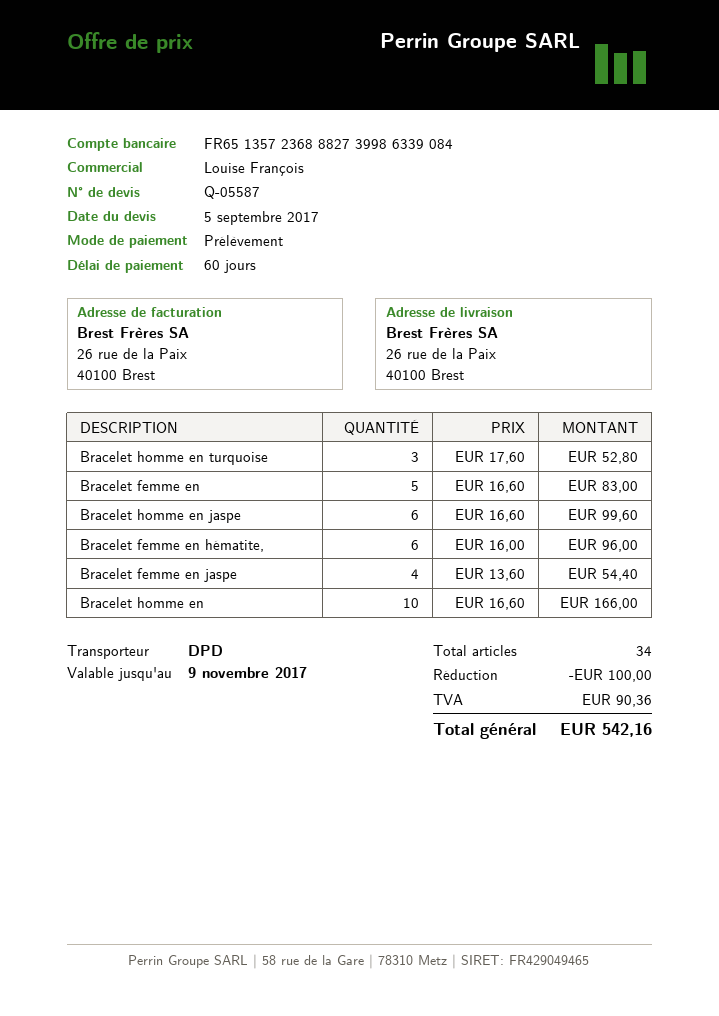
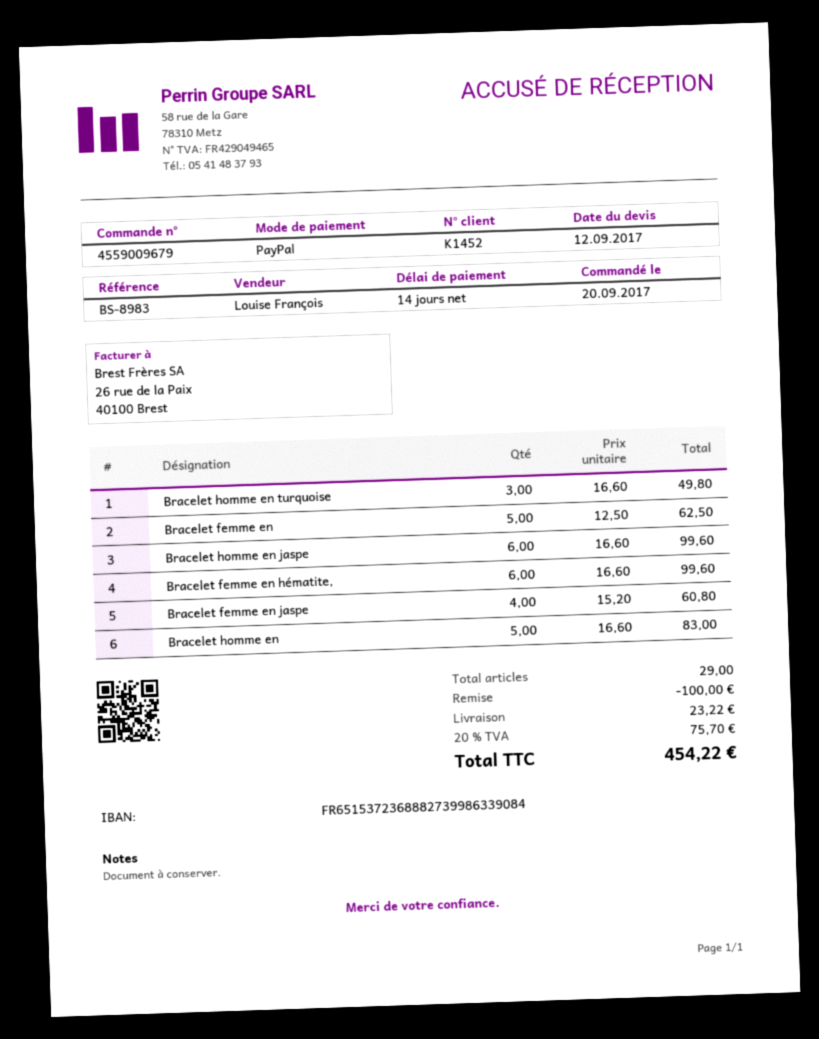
quote date: 2017-09-05 -> 2017-09-12
payment terms: 60 days -> 14 days
payment method: direct debit -> PayPal
bank account: FR6513572368882739986339084 -> FR6515372368882739986339084
Bracelet homme en turquoise: 3 x 17.60 = 52.80 -> 3 x 16.60 = 49.80
Bracelet femme en: 5 x 16.60 = 83.00 -> 5 x 12.50 = 62.50
Bracelet femme en hématite,: 6 x 16.00 = 96.00 -> 6 x 16.60 = 99.60
Bracelet femme en jaspe: 4 x 13.60 = 54.40 -> 4 x 15.20 = 60.80
Bracelet homme en: 10 x 16.60 = 166.00 -> 5 x 16.60 = 83.00
total quantity: 34 -> 29
shipping: none -> 23.22
tax: 90.36 -> 75.70
total: 542.16 -> 454.22

